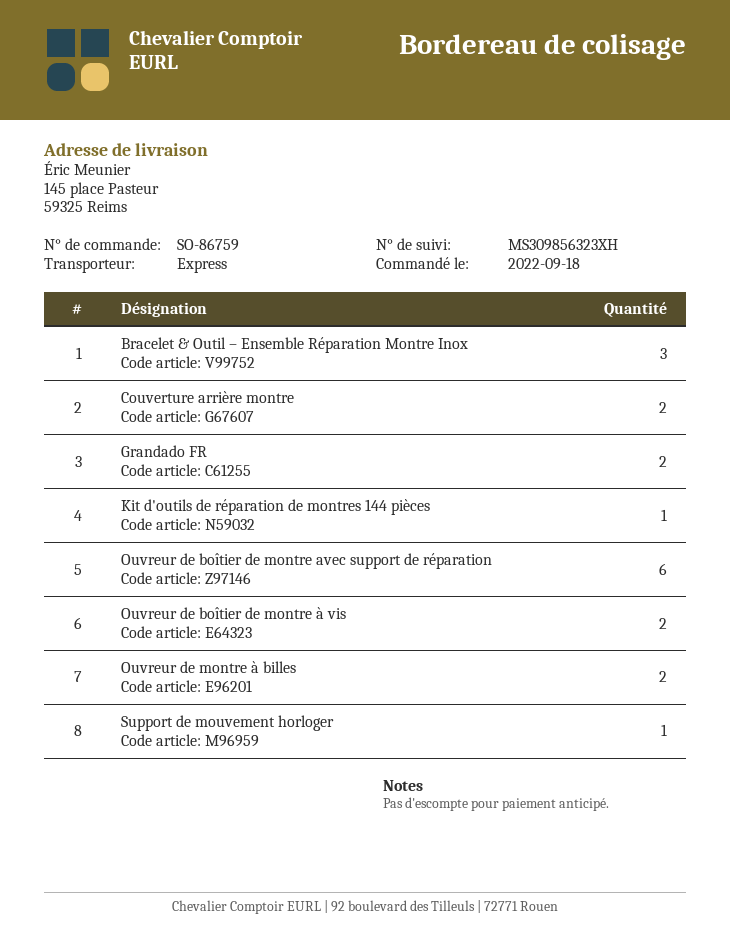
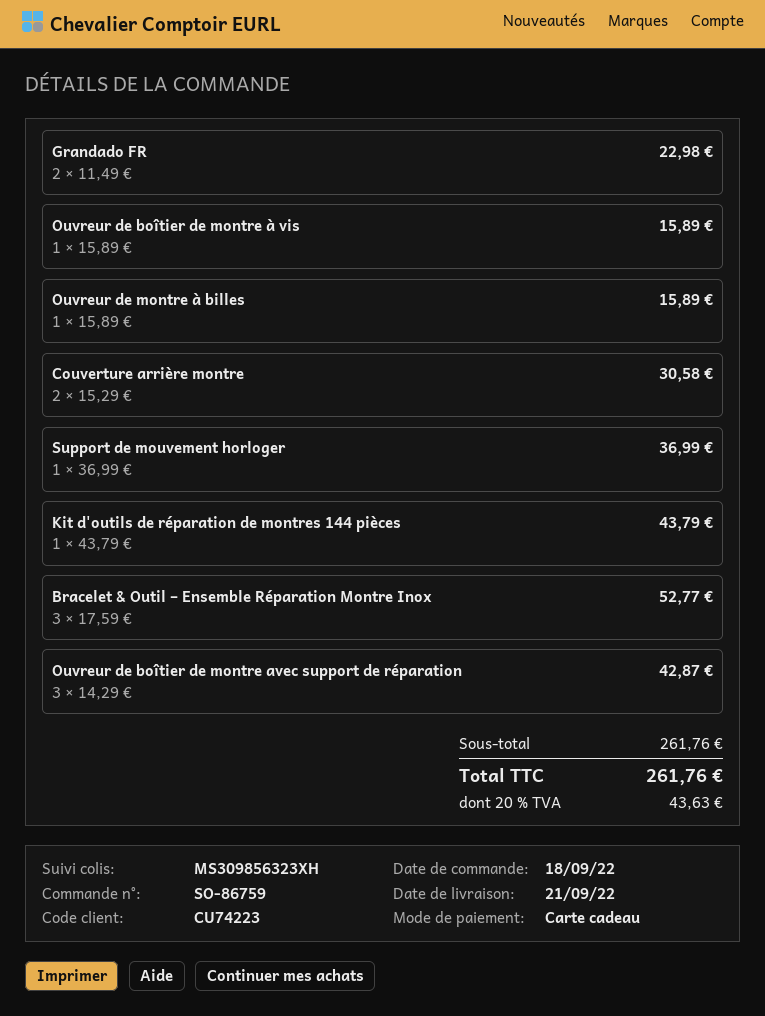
Ouvreur de boîtier de montre avec support de réparation: 6 -> 3
Ouvreur de boîtier de montre à vis: 2 -> 1
Ouvreur de montre à billes: 2 -> 1

